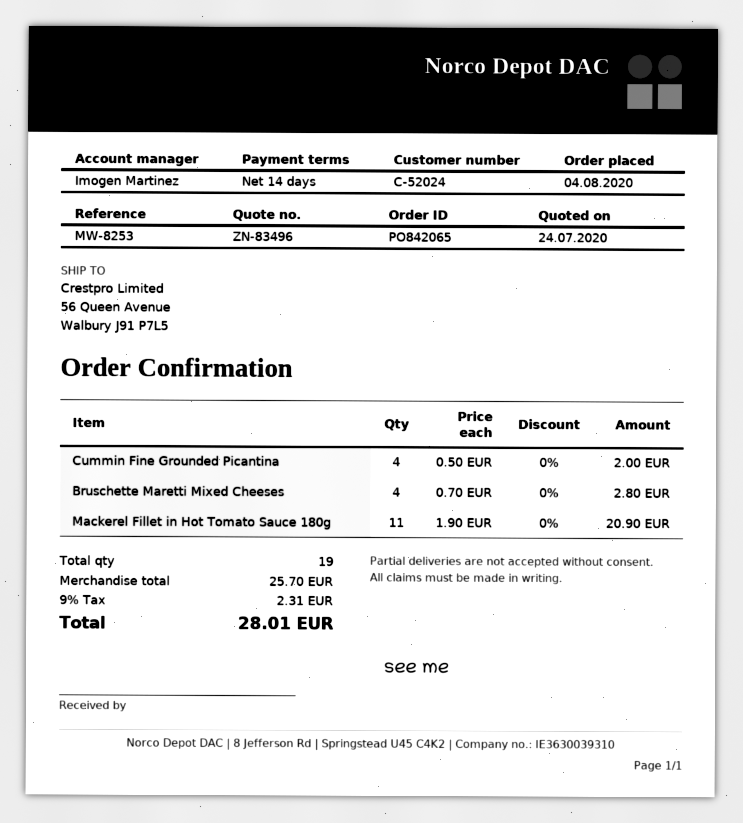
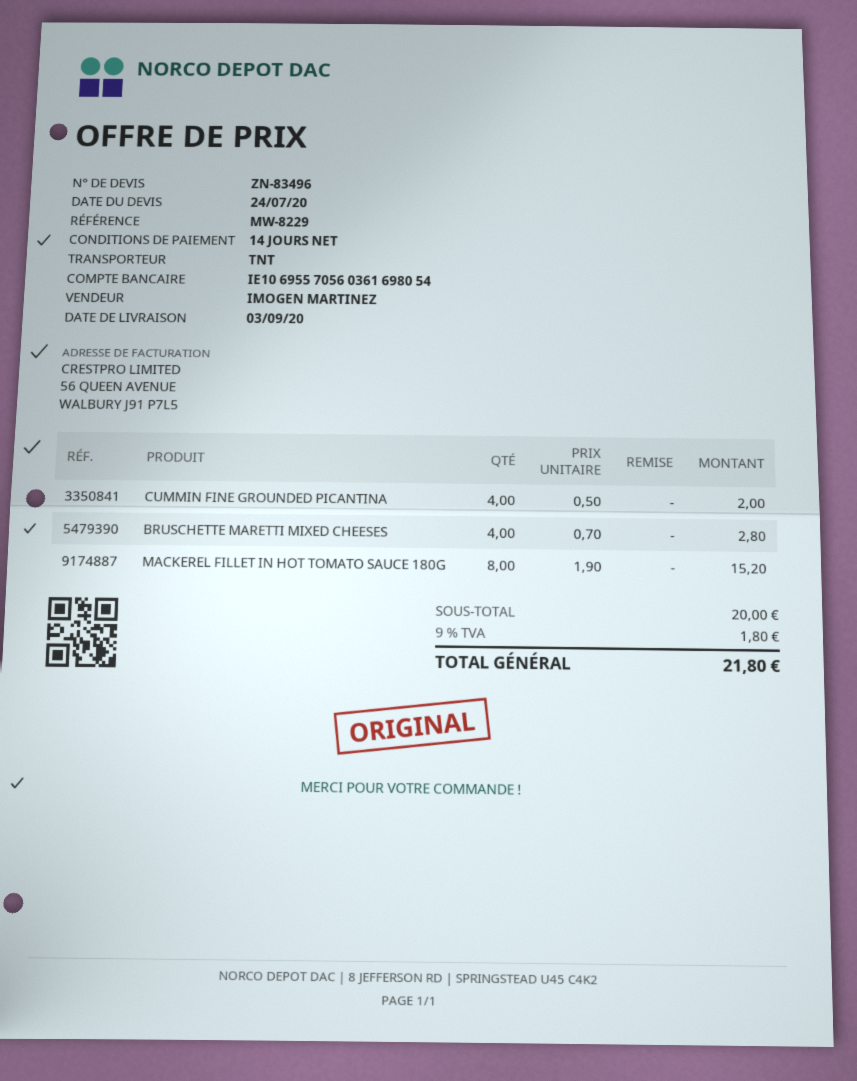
reference: MW-8253 -> MW-8229
Mackerel Fillet in Hot Tomato Sauce 180g: 11 x 1.90 = 20.90 -> 8 x 1.90 = 15.20
subtotal: 25.70 -> 20.00
tax: 9% = 2.31 -> 9% = 1.80
total: 28.01 -> 21.80

